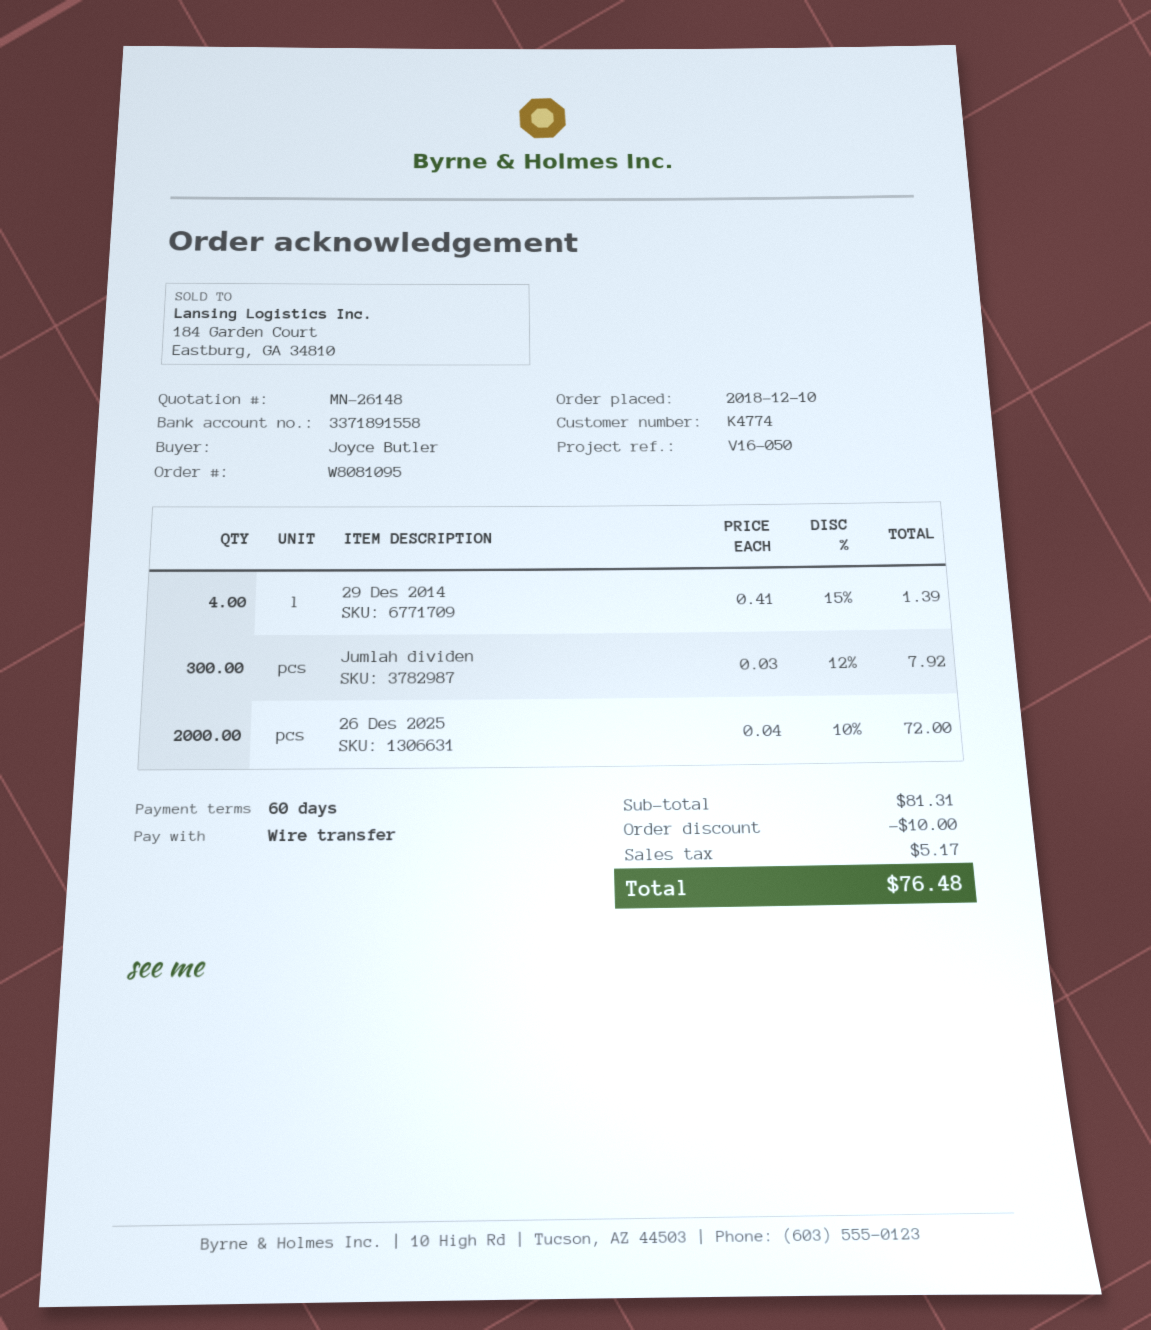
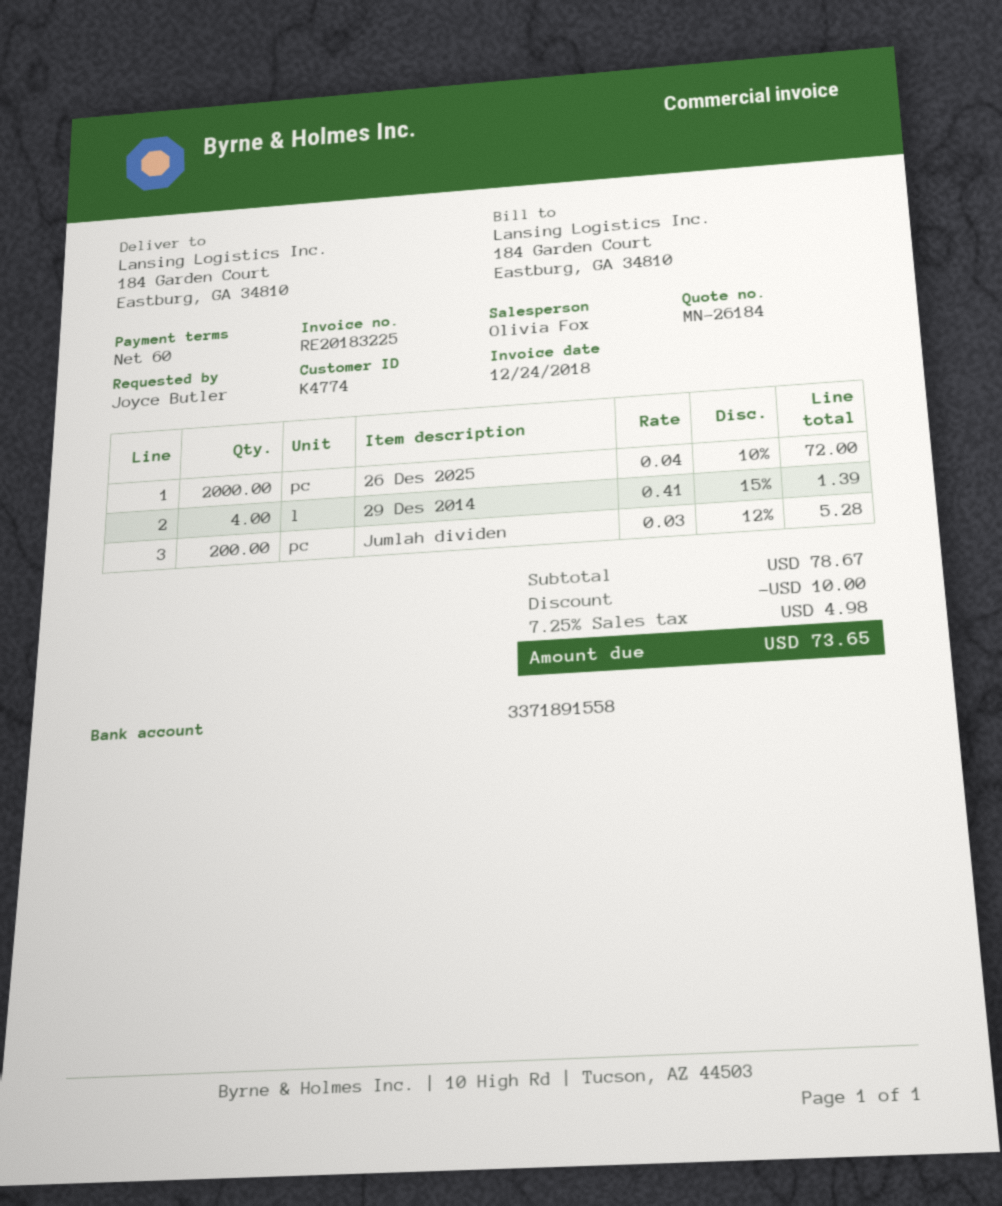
quote number: MN-26148 -> MN-26184
Jumlah dividen: 300 x 0.03 - 12% = 7.92 -> 200 x 0.03 - 12% = 5.28
subtotal: 81.31 -> 78.67
tax: 5.17 -> 4.98
total: 76.48 -> 73.65

